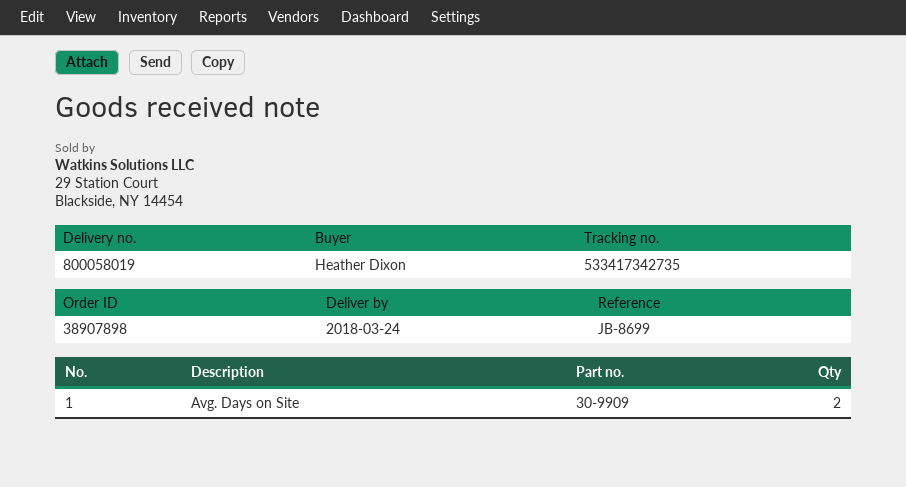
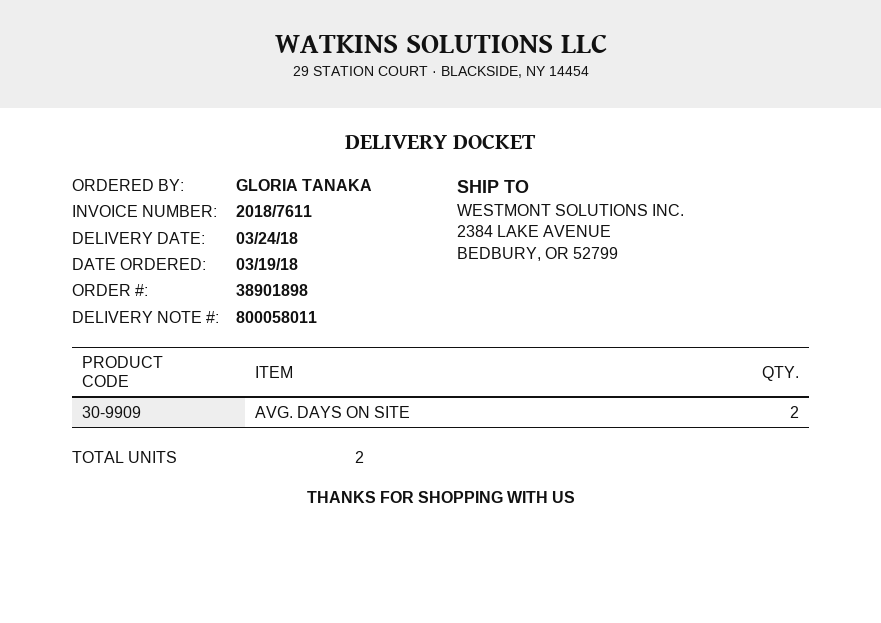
order number: 38907898 -> 38901898
delivery note number: 800058019 -> 800058011
ordered by: Heather Dixon -> GLORIA TANAKA

